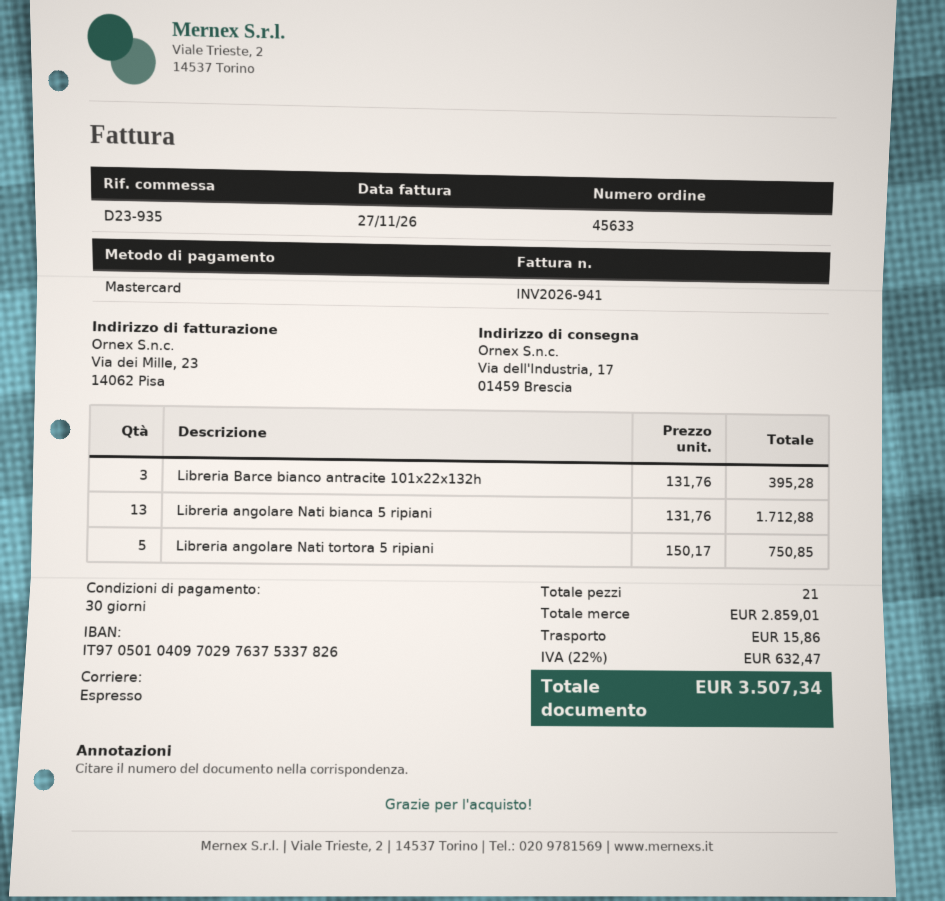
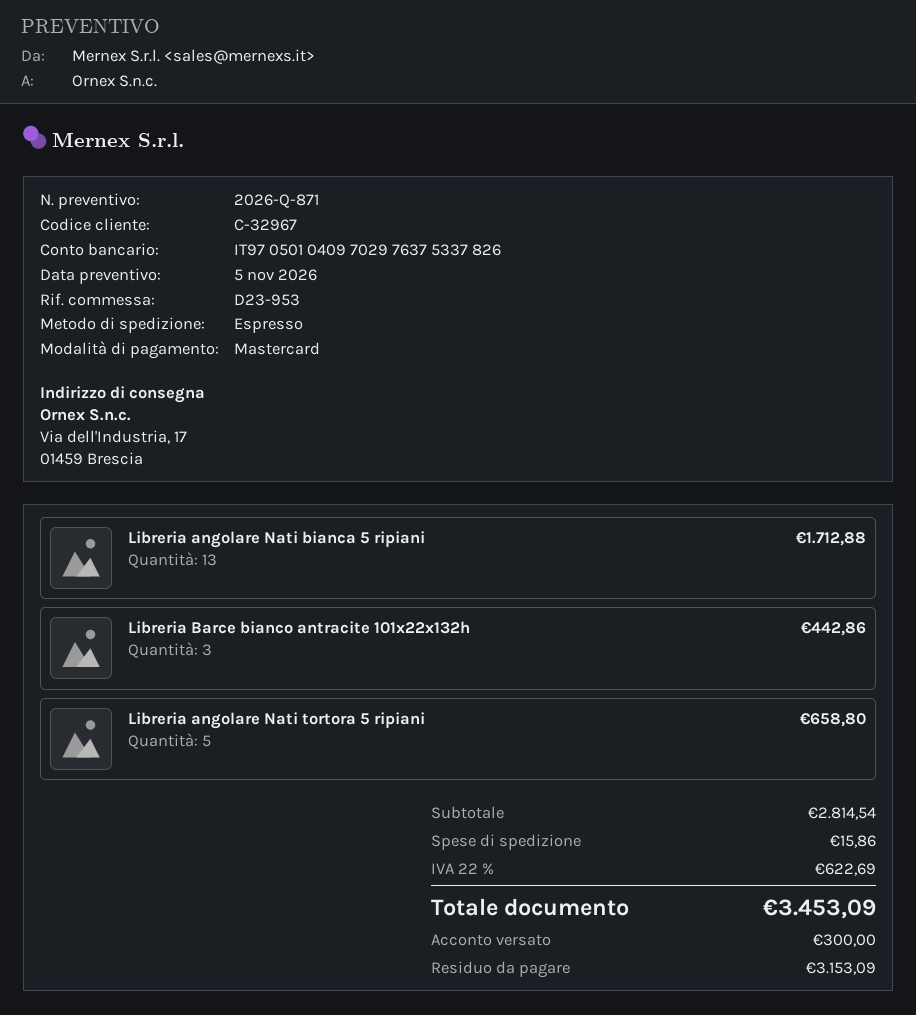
reference: D23-935 -> D23-953
Libreria Barce bianco antracite 101x22x132h: 3 for 395.28 -> 3 for 442.86
Libreria angolare Nati tortora 5 ripiani: 5 for 750.85 -> 5 for 658.80
subtotal: 2859.01 -> 2814.54
tax: 22% = 632.47 -> 22% = 622.69
total: 3507.34 -> 3453.09

